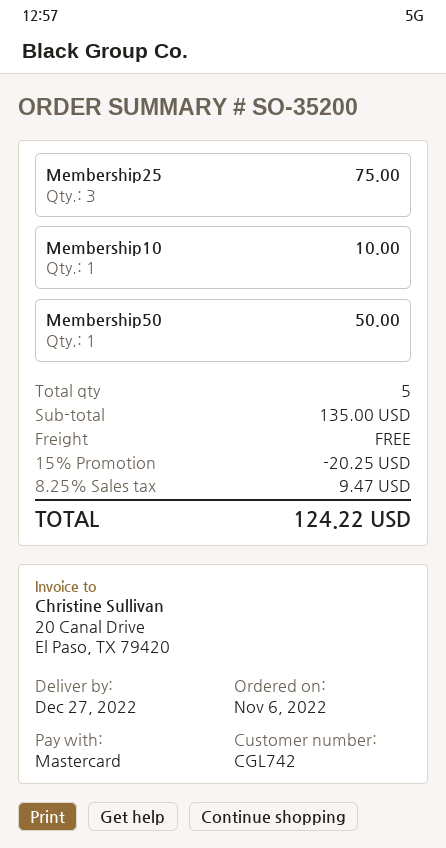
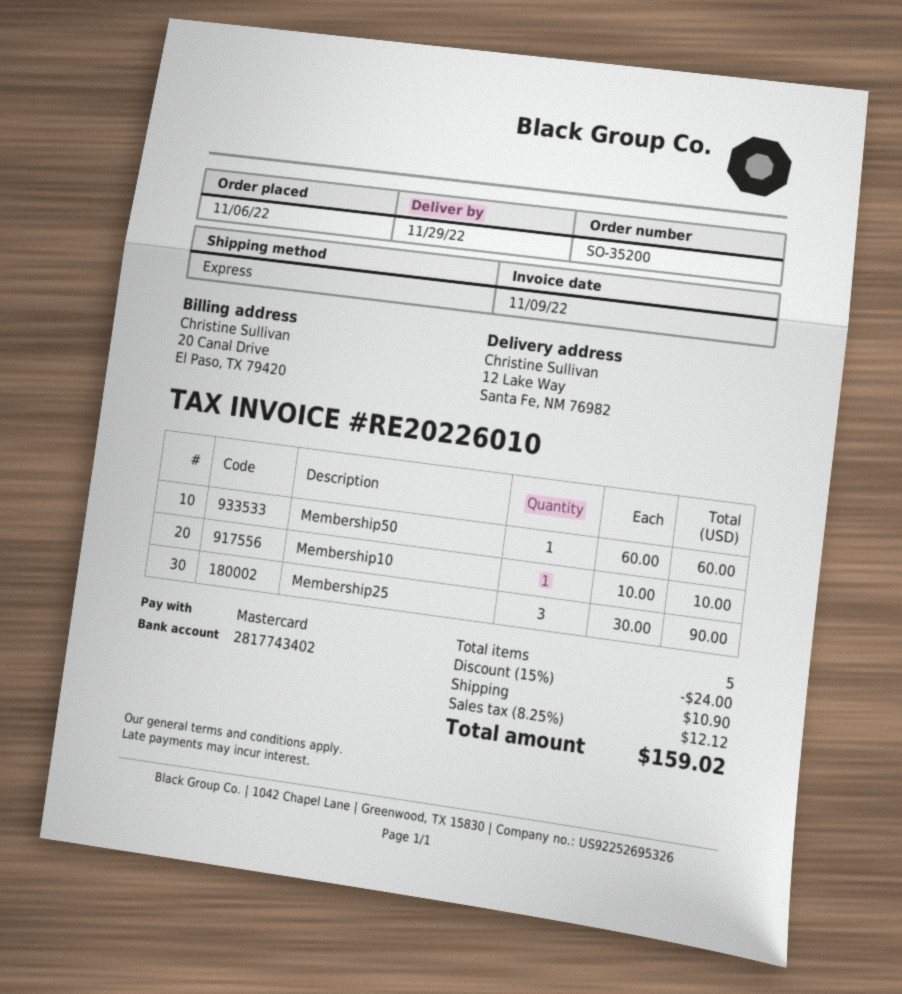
delivery date: 2022-12-27 -> 2022-11-29
Membership25: 3 for 75.00 -> 3 for 90.00
Membership50: 1 for 50.00 -> 1 for 60.00
discount: 15% = 20.25 -> 15% = 24.00
shipping: 0.00 -> 10.90
tax: 8.25% = 9.47 -> 8.25% = 12.12
total: 124.22 -> 159.02

